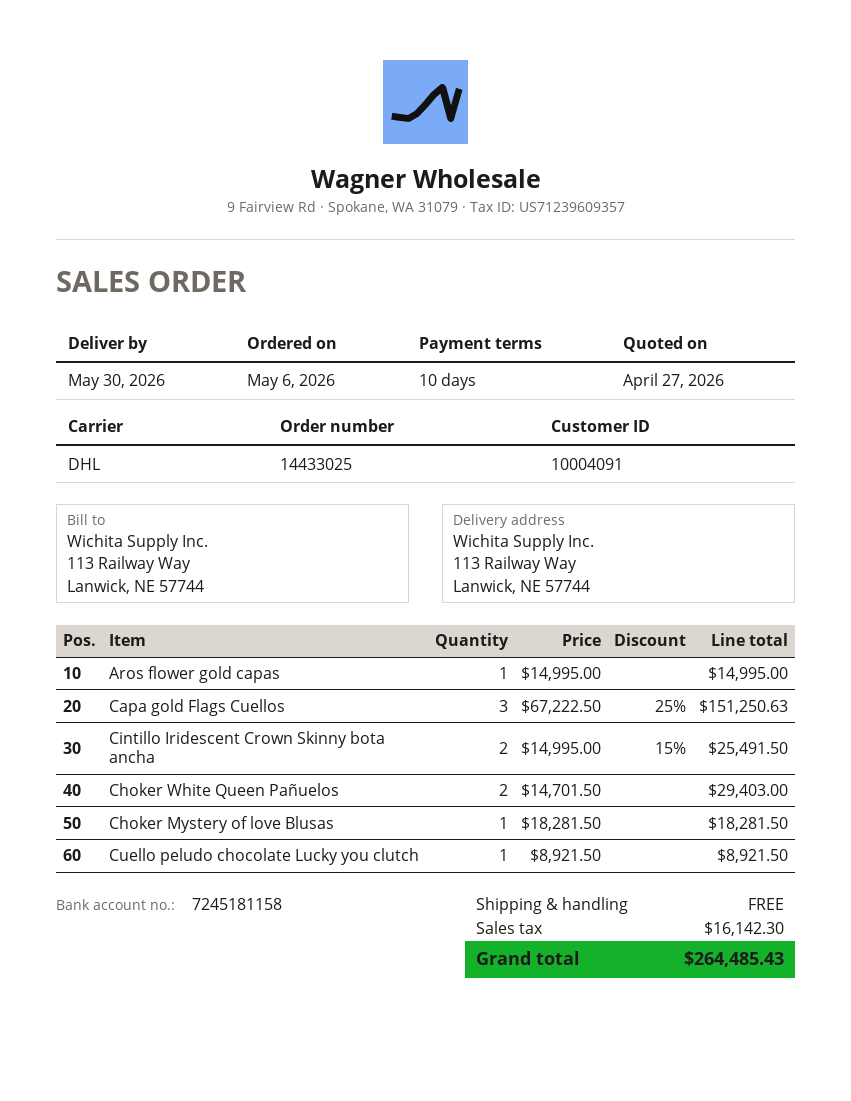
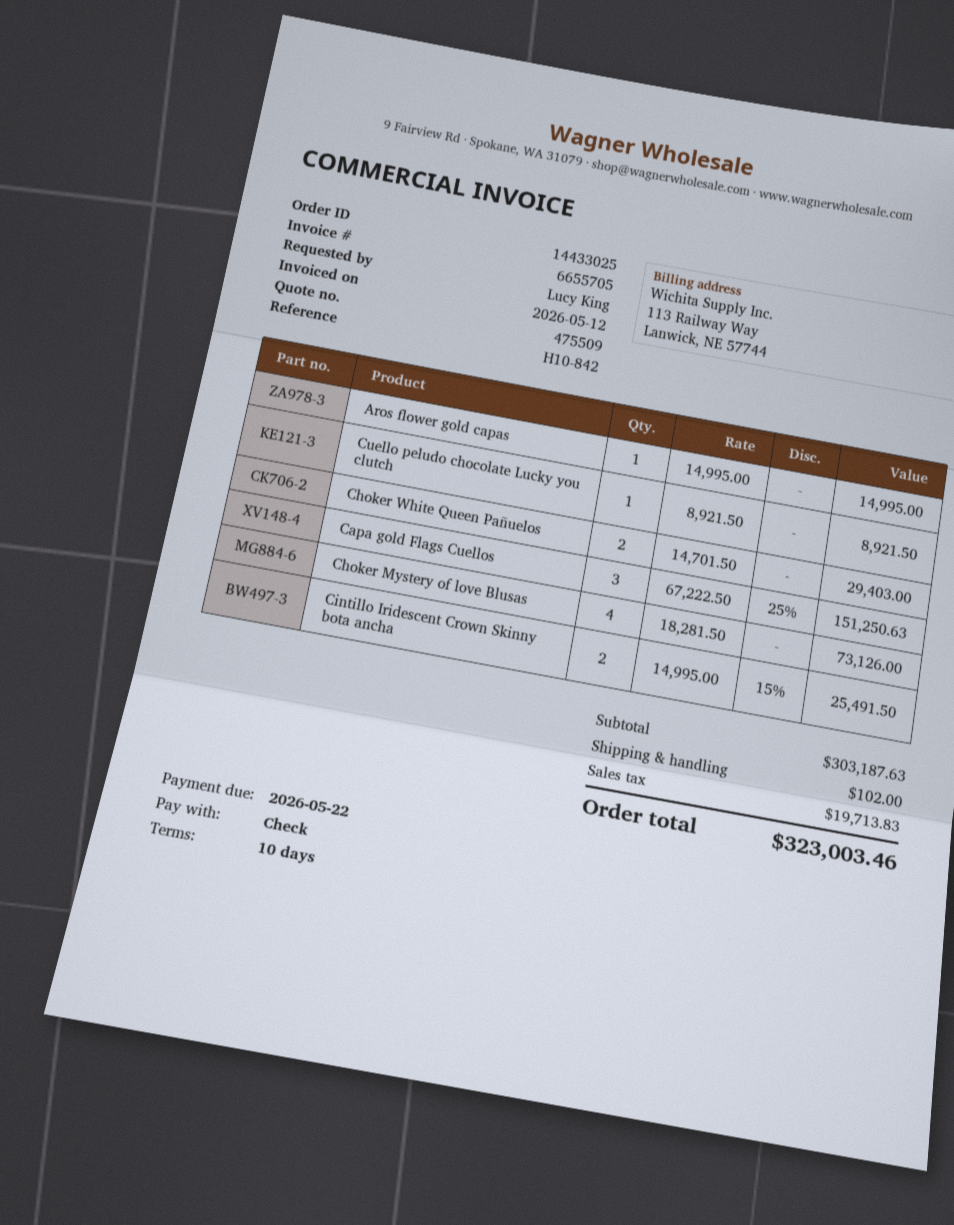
Choker Mystery of love Blusas: 1 x 18281.50 = 18281.50 -> 4 x 18281.50 = 73126.00
shipping: 0.00 -> 102.00
tax: 16142.30 -> 19713.83
total: 264485.43 -> 323003.46

